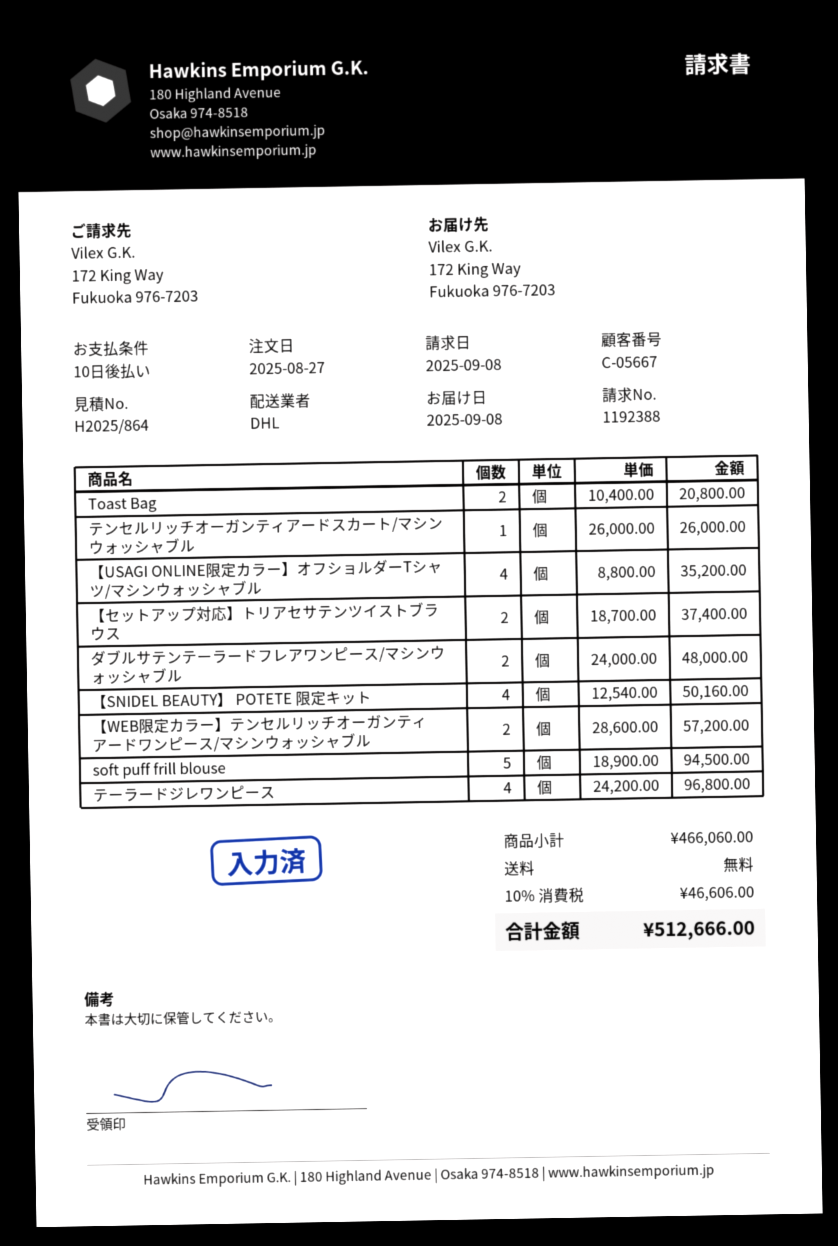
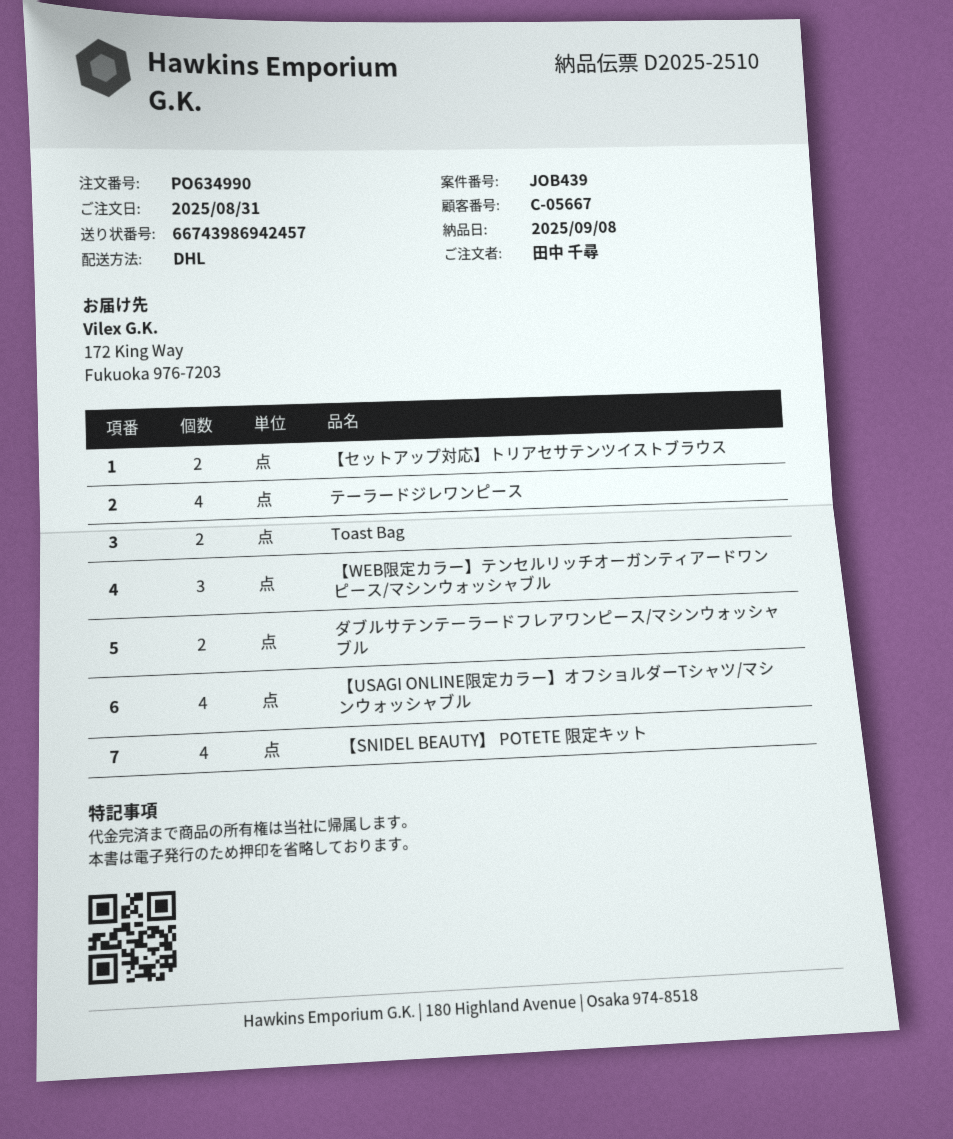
order date: 2025-08-27 -> 2025-08-31
テンセルリッチオーガンティアードスカート/マシンウォッシャブル: 1 -> none
【WEB限定カラー】テンセルリッチオーガンティアードワンピース/マシンウォッシャブル: 2 -> 3
soft puff frill blouse: 5 -> none

